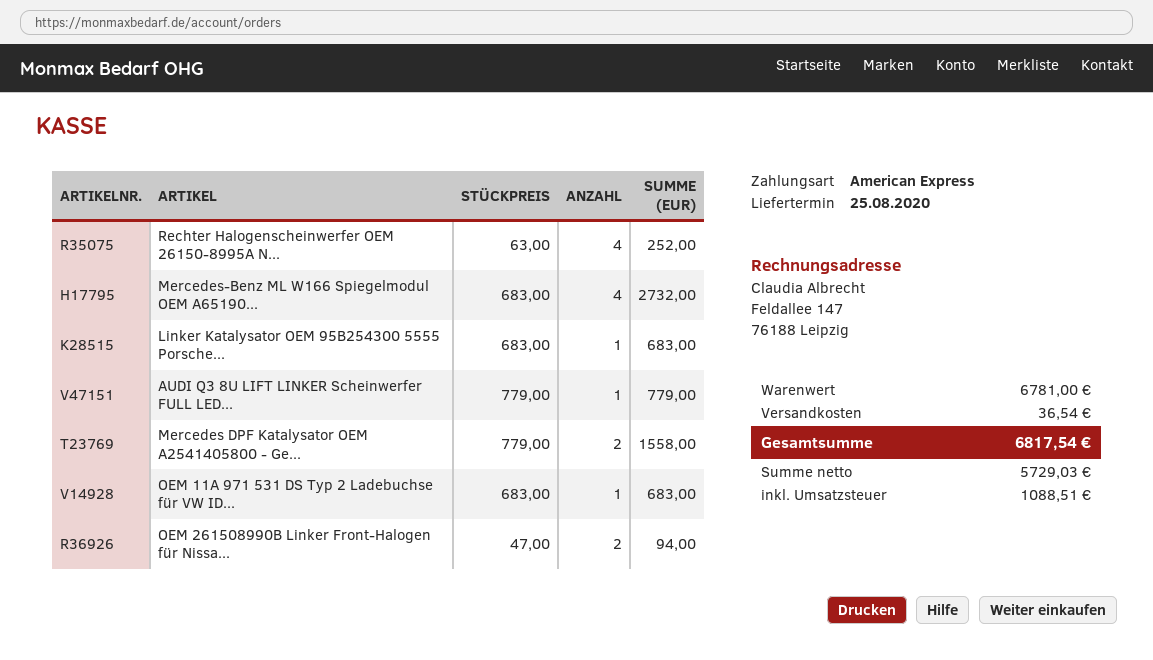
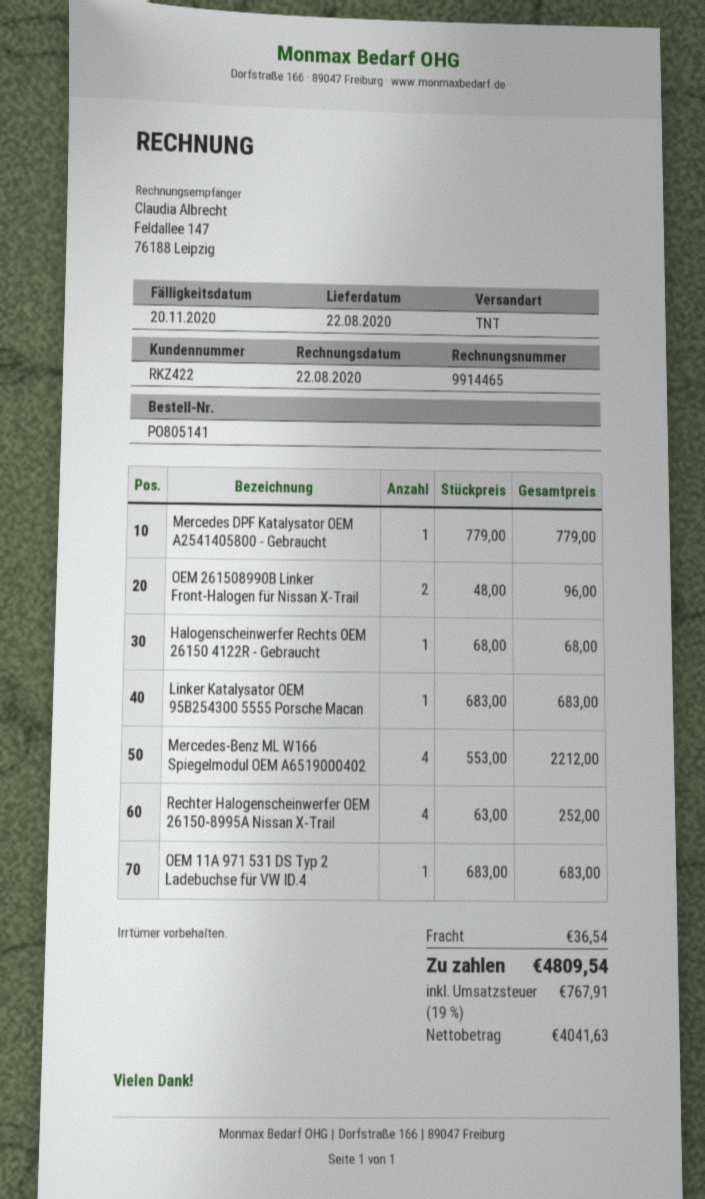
delivery date: 2020-08-25 -> 2020-08-22
Mercedes-Benz ML W166 Spiegelmodul OEM A65190...: 4 x 683.00 = 2732.00 -> 4 x 553.00 = 2212.00
AUDI Q3 8U LIFT LINKER Scheinwerfer FULL LED...: 1 x 779.00 = 779.00 -> none
Mercedes DPF Katalysator OEM A2541405800 - Ge...: 2 x 779.00 = 1558.00 -> 1 x 779.00 = 779.00
OEM 261508990B Linker Front-Halogen für Nissa...: 2 x 47.00 = 94.00 -> 2 x 48.00 = 96.00
Halogenscheinwerfer Rechts OEM 26150 4122R - Gebraucht: none -> 1 x 68.00 = 68.00
net: 5729.03 -> 4041.63
tax: 1088.51 -> 767.91
total: 6817.54 -> 4809.54

